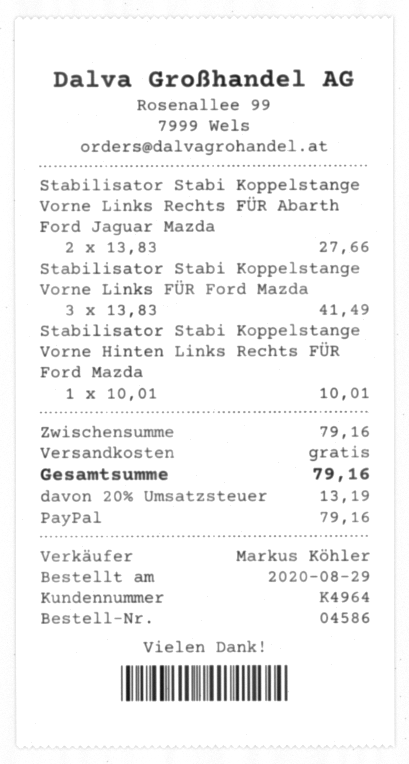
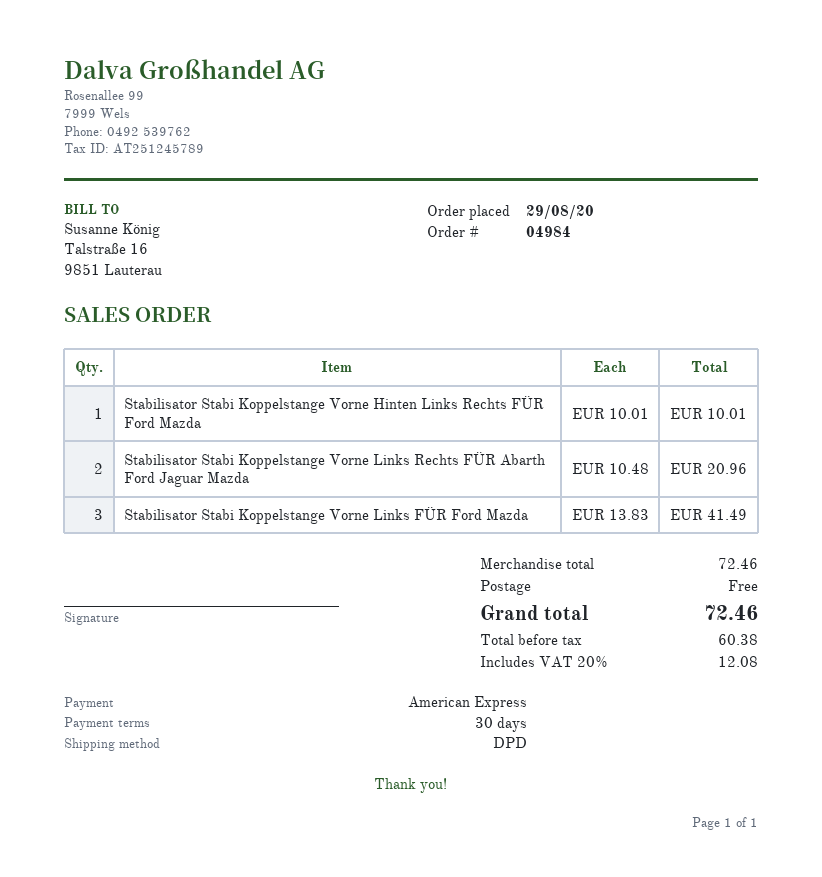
order number: 04586 -> 04984
payment method: PayPal -> American Express
Stabilisator Stabi Koppelstange Vorne Links Rechts FÜR Abarth Ford Jaguar Mazda: 2 x 13.83 = 27.66 -> 2 x 10.48 = 20.96
subtotal: 79.16 -> 72.46
tax: 20% = 13.19 -> 20% = 12.08
total: 79.16 -> 72.46

